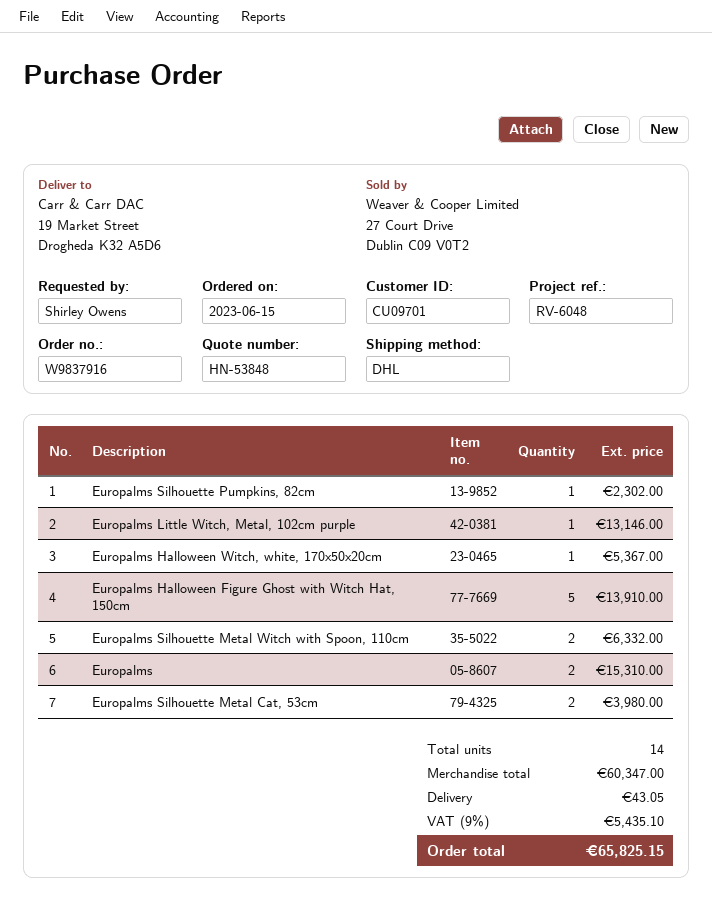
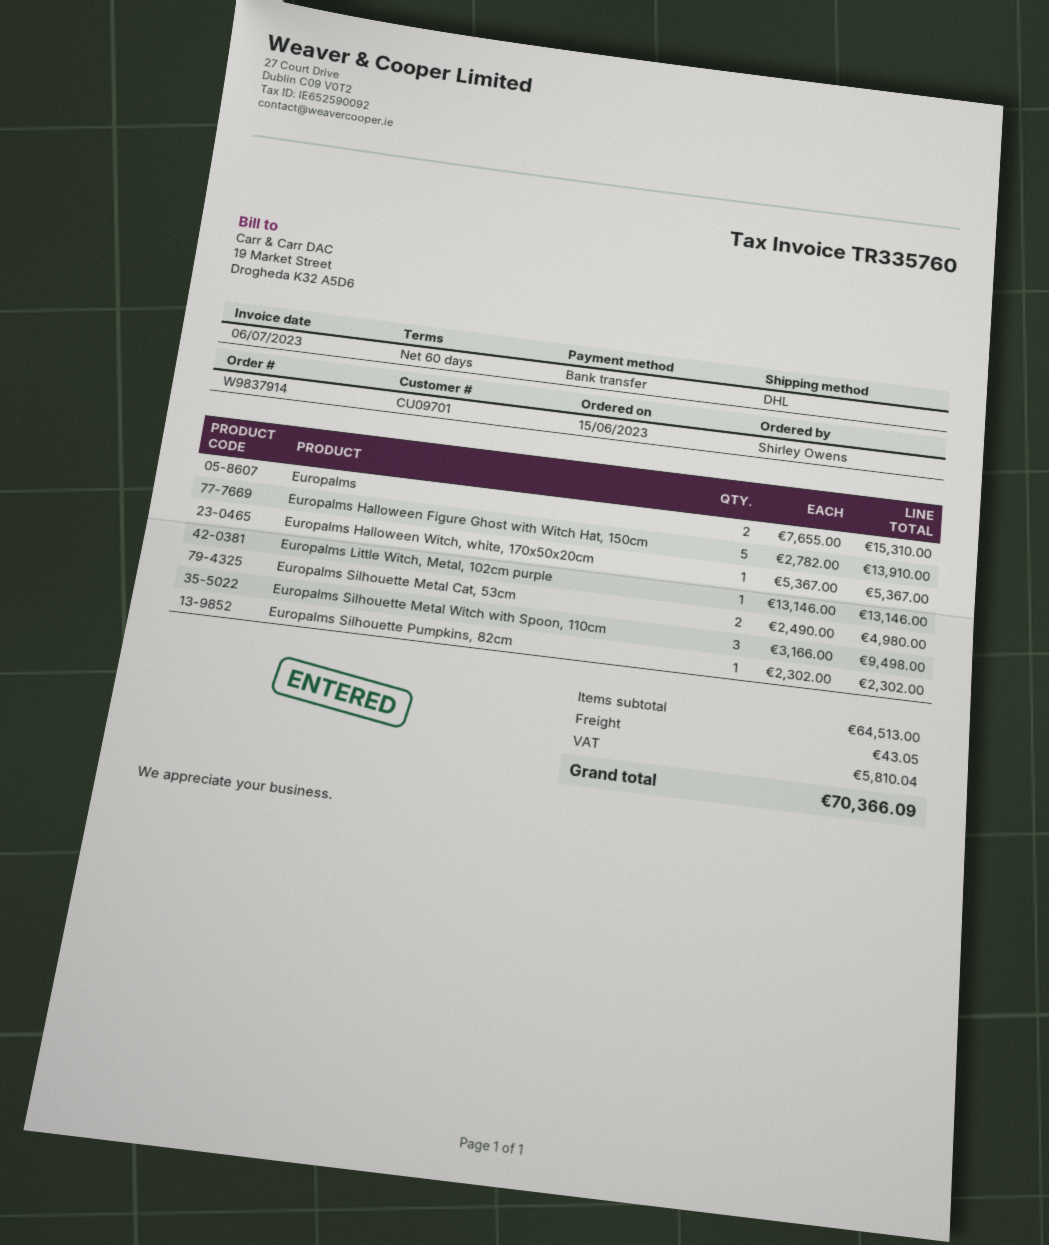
order number: W9837916 -> W9837914
Europalms Silhouette Metal Witch with Spoon, 110cm: 2 for 6332.00 -> 3 for 9498.00
Europalms Silhouette Metal Cat, 53cm: 2 for 3980.00 -> 2 for 4980.00
subtotal: 60347.00 -> 64513.00
tax: 5435.10 -> 5810.04
total: 65825.15 -> 70366.09

